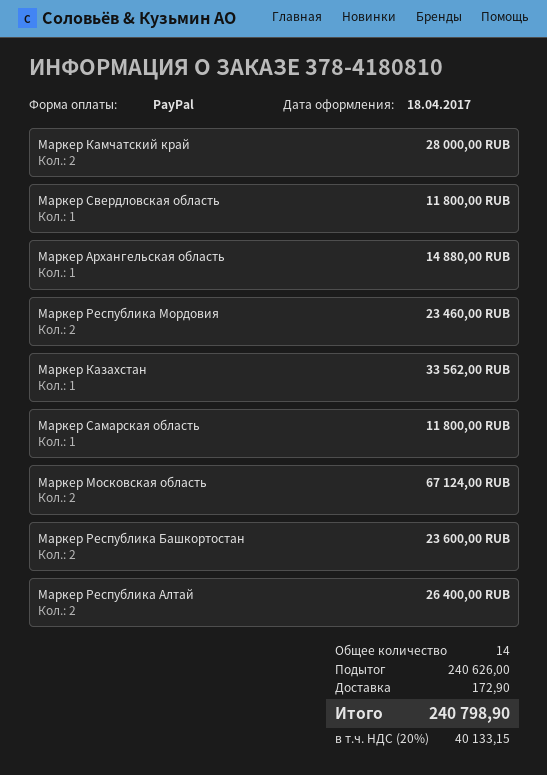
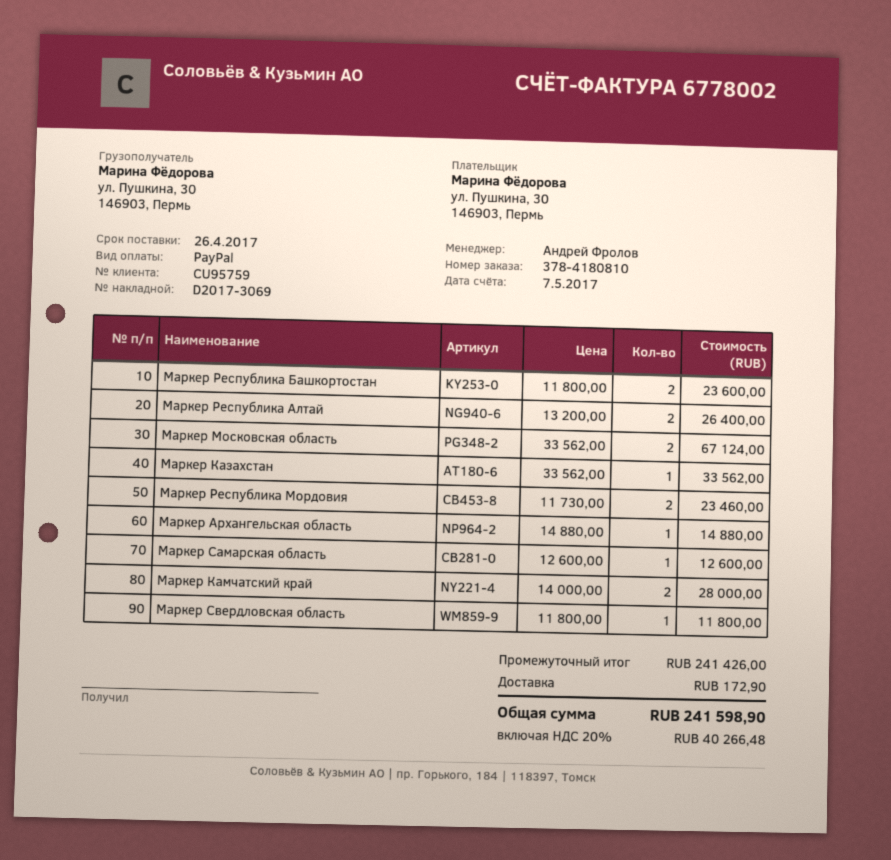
Маркер Самарская область: 1 for 11800.00 -> 1 for 12600.00
subtotal: 240626.00 -> 241426.00
tax: 20% = 40133.15 -> 20% = 40266.48
total: 240798.90 -> 241598.90

